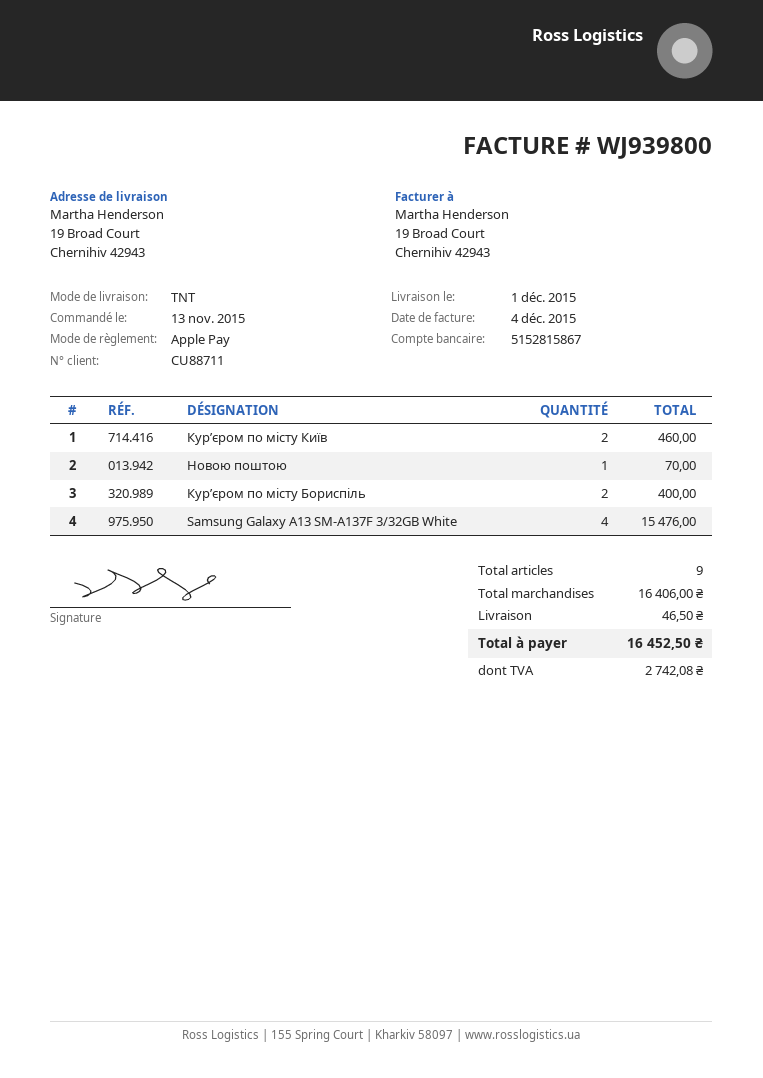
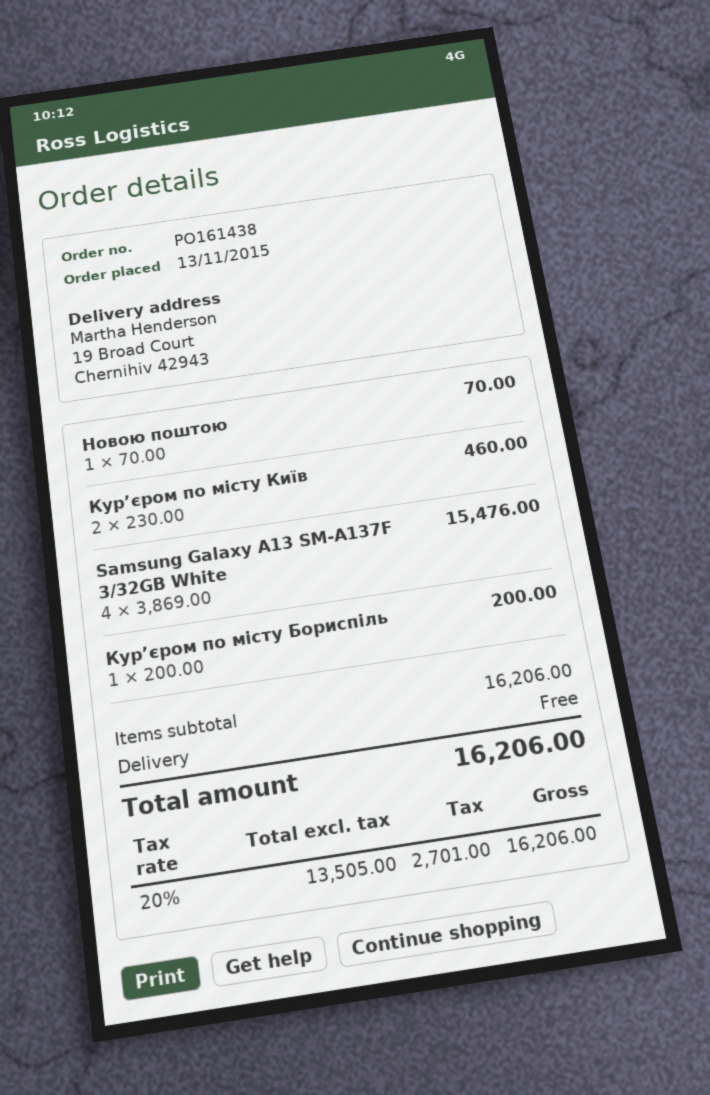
Курʼєром по місту Бориспіль: 2 for 400.00 -> 1 for 200.00
subtotal: 16406.00 -> 16206.00
shipping: 46.50 -> 0.00
tax: 2742.08 -> 2701.00
total: 16452.50 -> 16206.00

